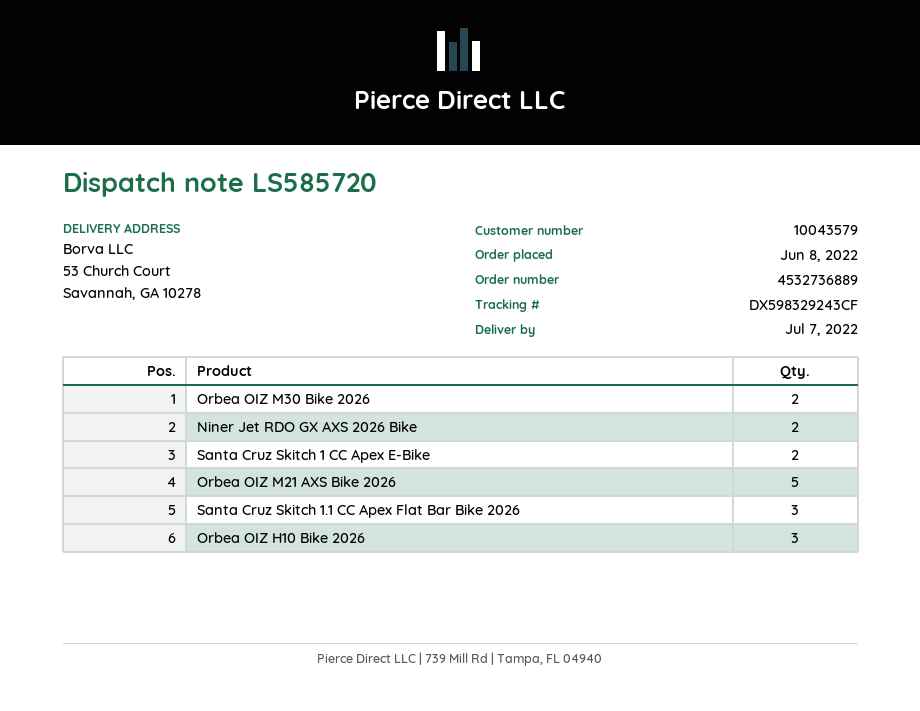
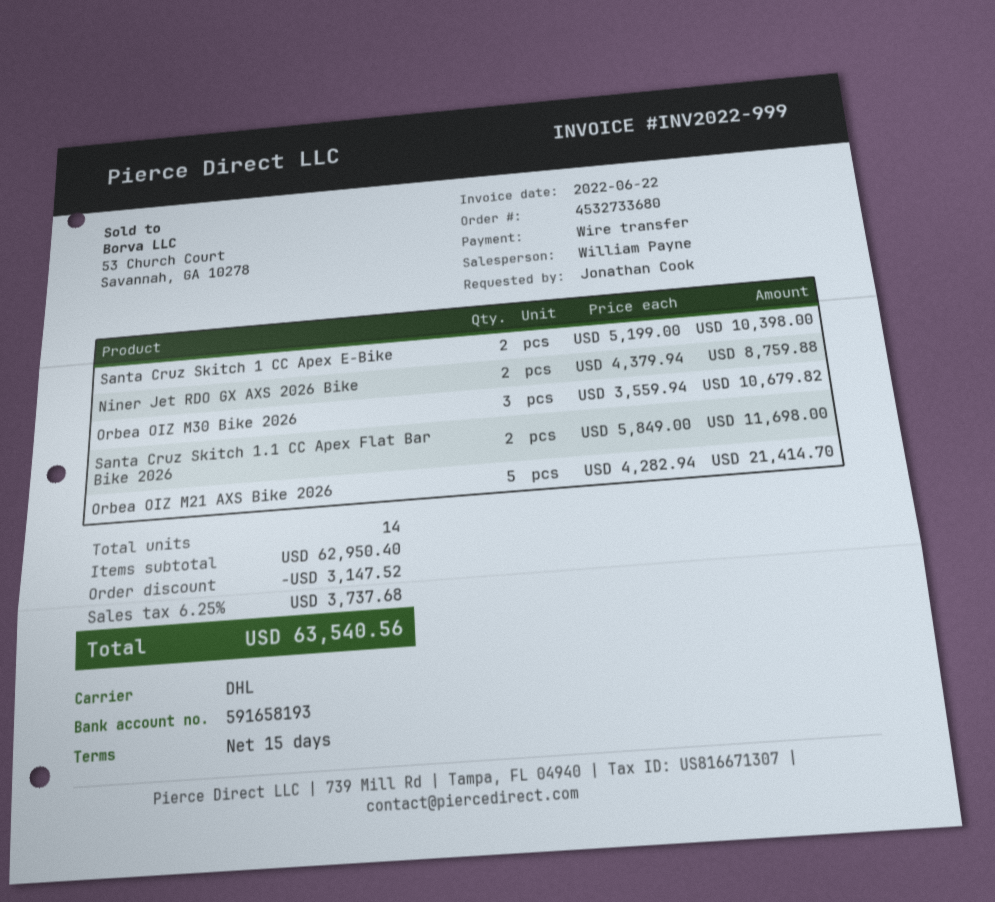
order number: 4532736889 -> 4532733680
Orbea OIZ M30 Bike 2026: 2 -> 3
Santa Cruz Skitch 1.1 CC Apex Flat Bar Bike 2026: 3 -> 2
Orbea OIZ H10 Bike 2026: 3 -> none

